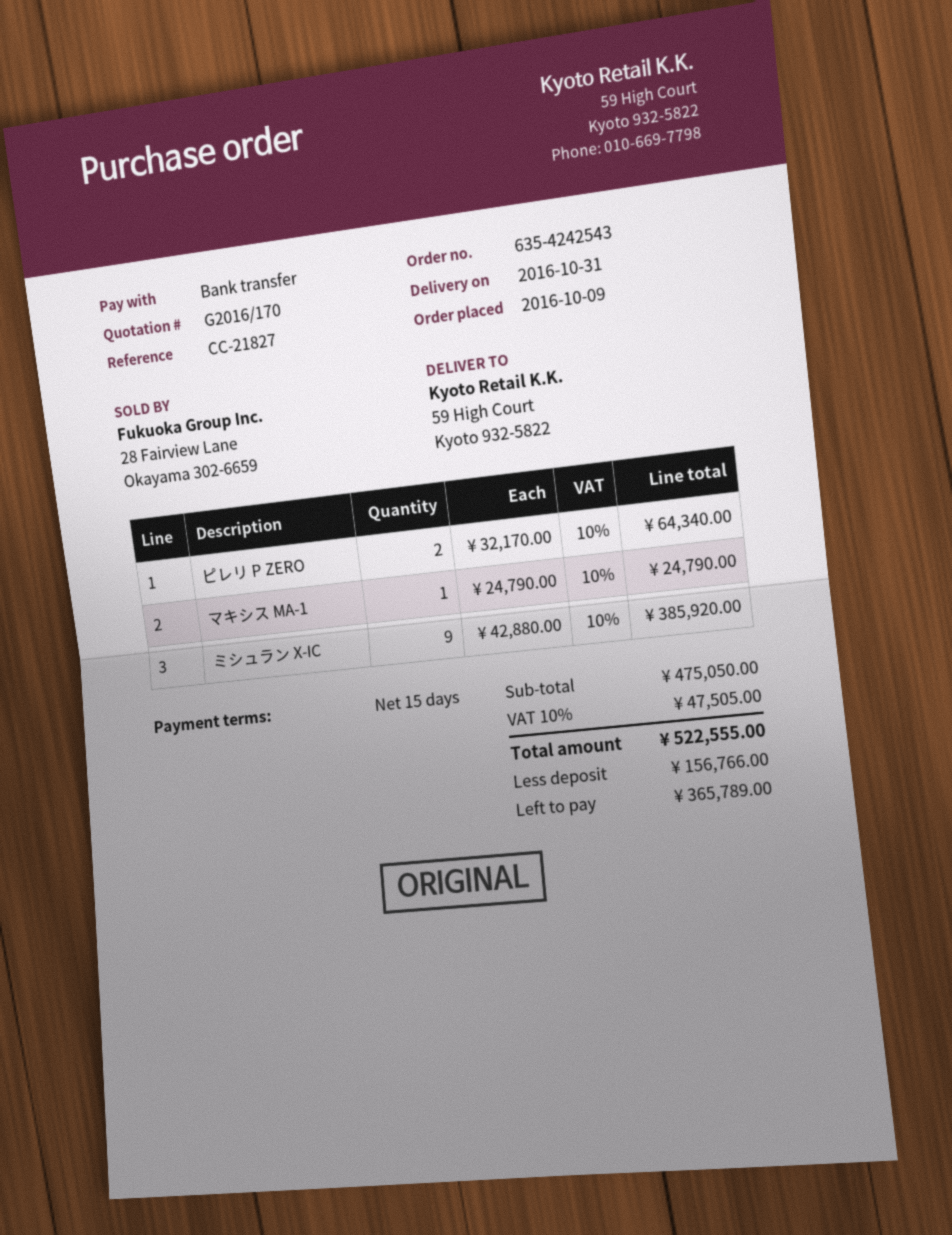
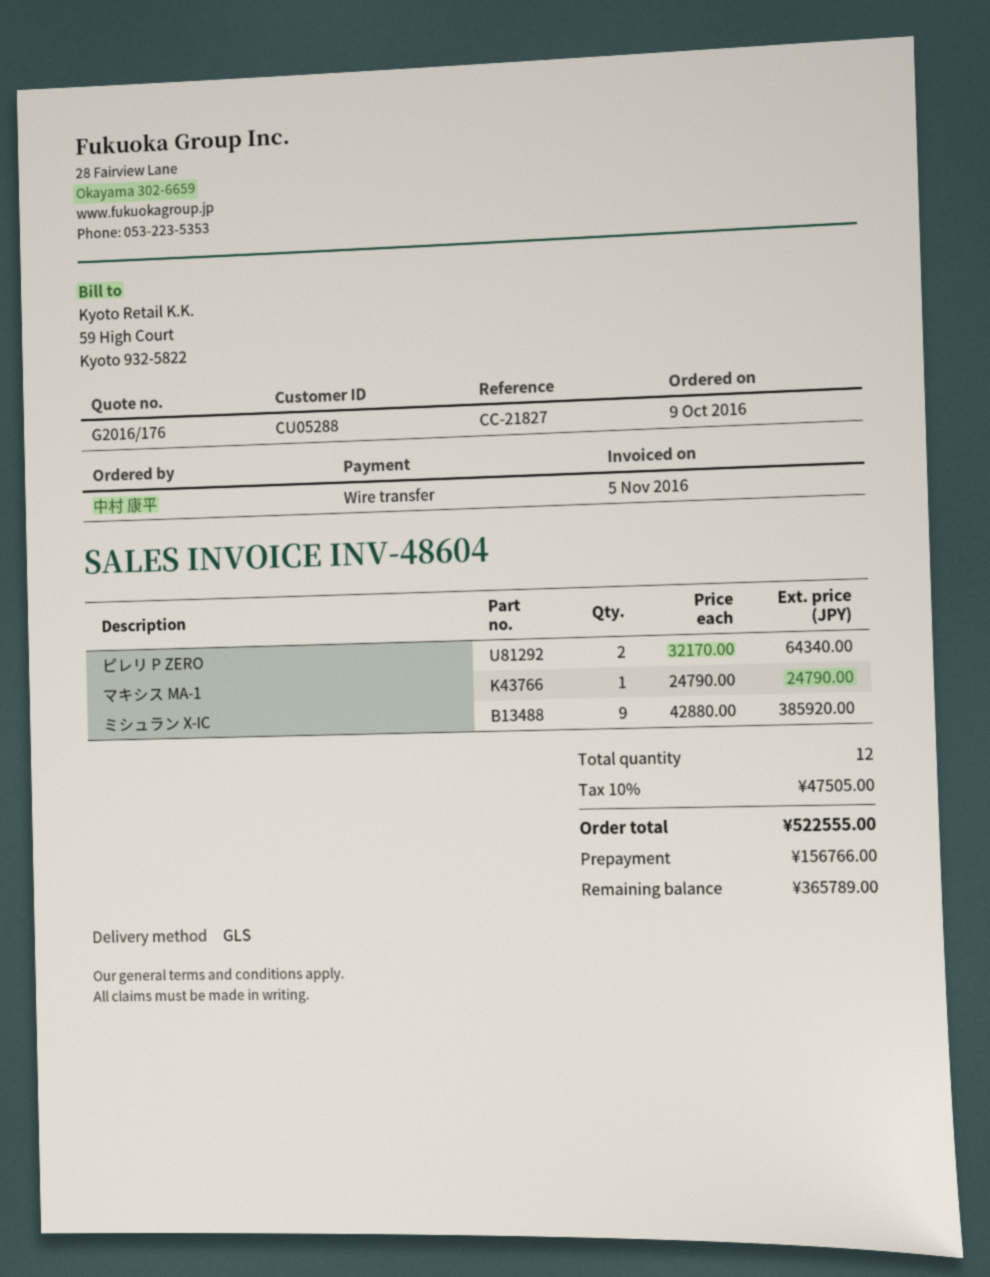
quote number: G2016/170 -> G2016/176

